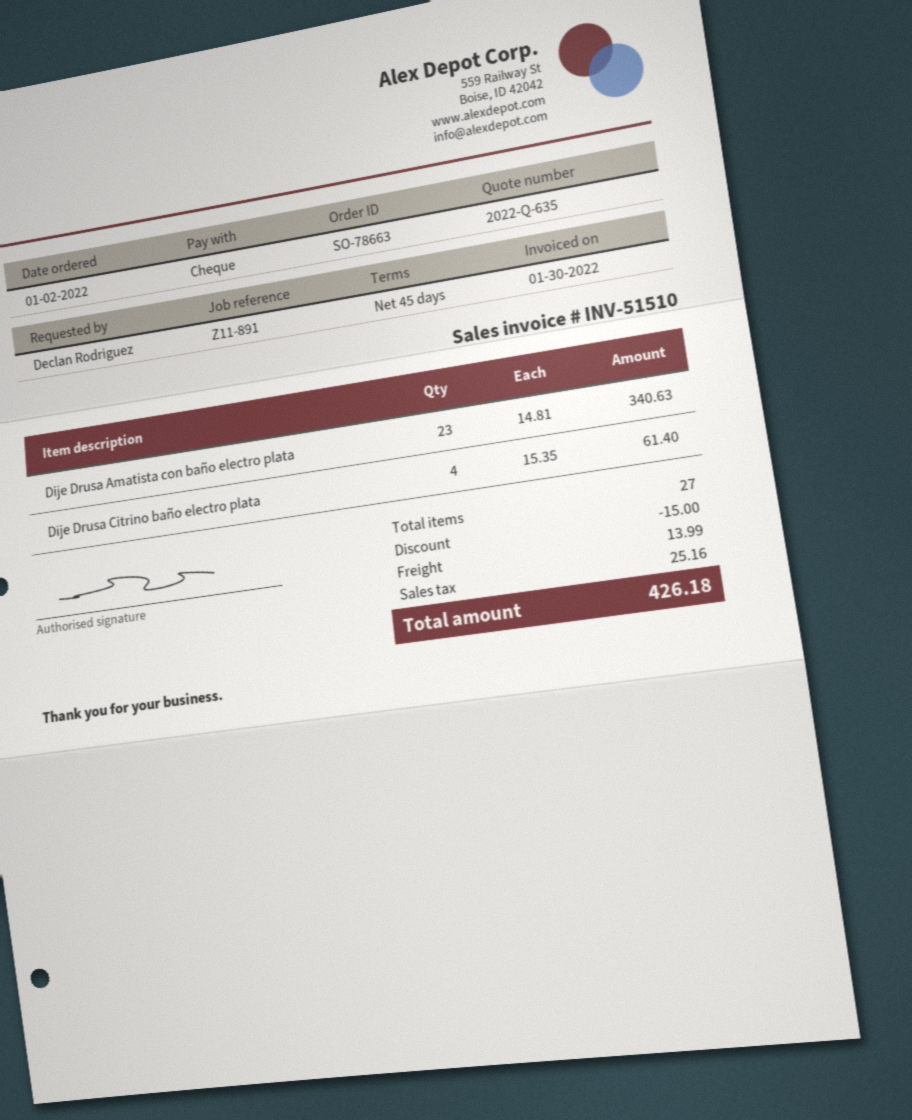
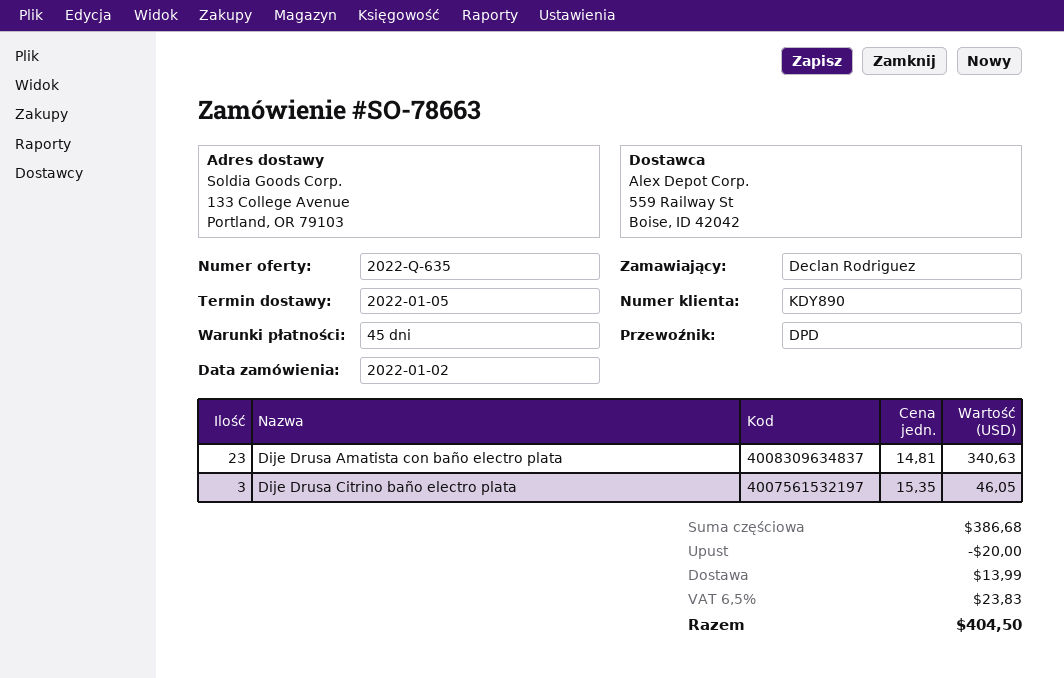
Dije Drusa Citrino baño electro plata: 4 x 15.35 = 61.40 -> 3 x 15.35 = 46.05
discount: 15.00 -> 20.00
tax: 25.16 -> 23.83
total: 426.18 -> 404.50

